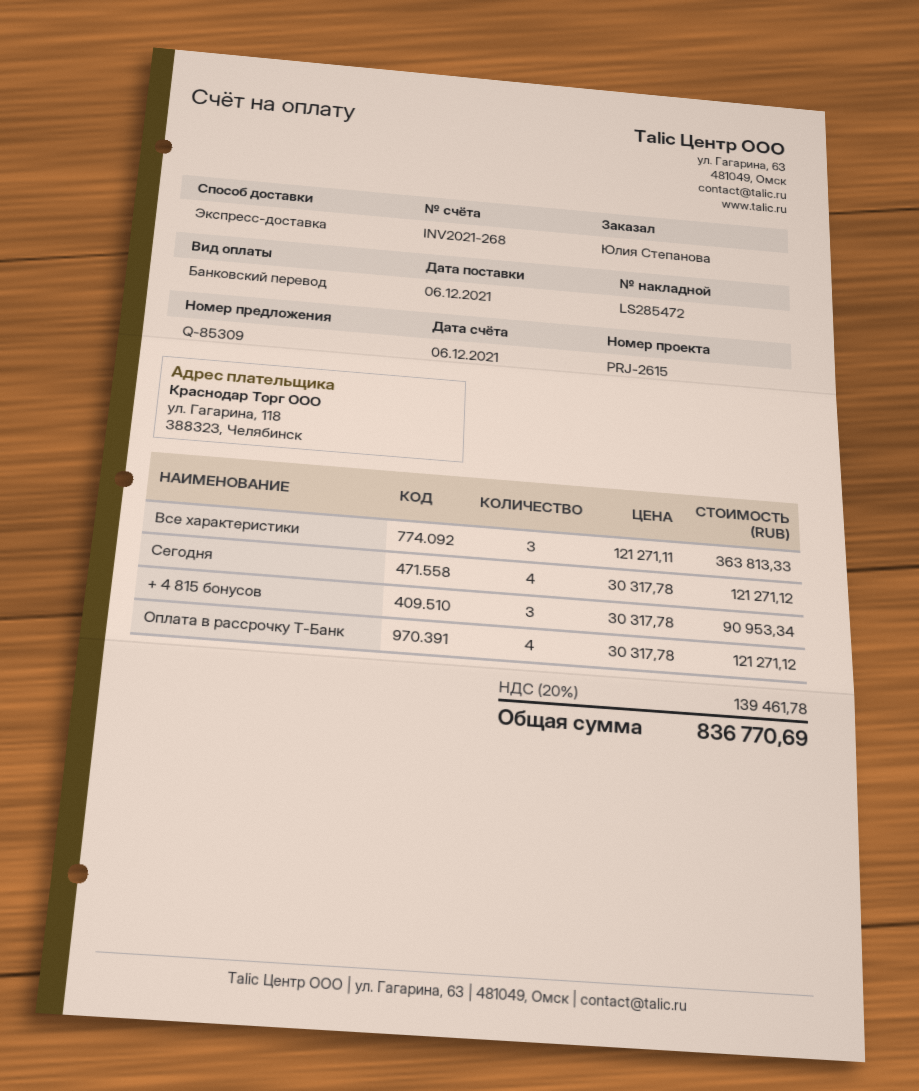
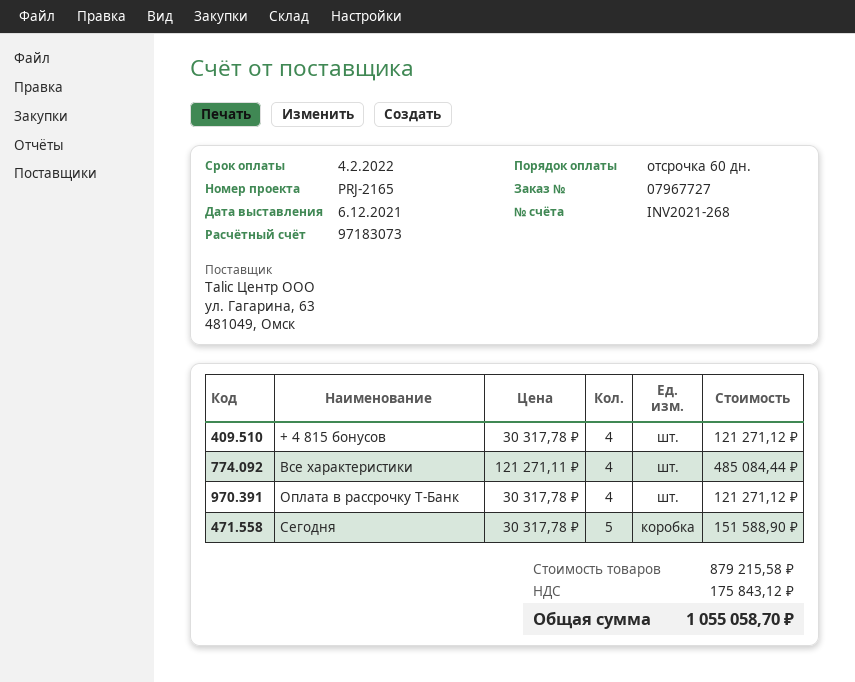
reference: PRJ-2615 -> PRJ-2165
Все характеристики: 3 x 121271.11 = 363813.33 -> 4 x 121271.11 = 485084.44
Сегодня: 4 x 30317.78 = 121271.12 -> 5 x 30317.78 = 151588.90
+ 4 815 бонусов: 3 x 30317.78 = 90953.34 -> 4 x 30317.78 = 121271.12
tax: 139461.78 -> 175843.12
total: 836770.69 -> 1055058.70

